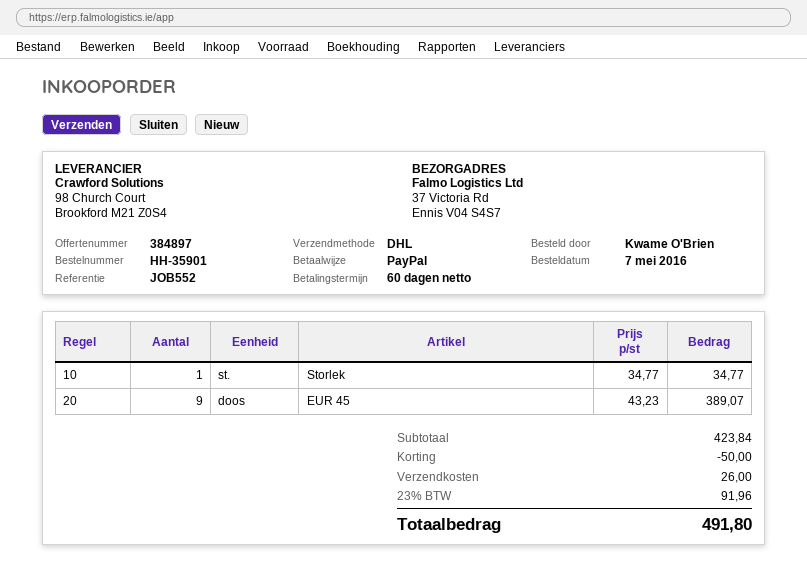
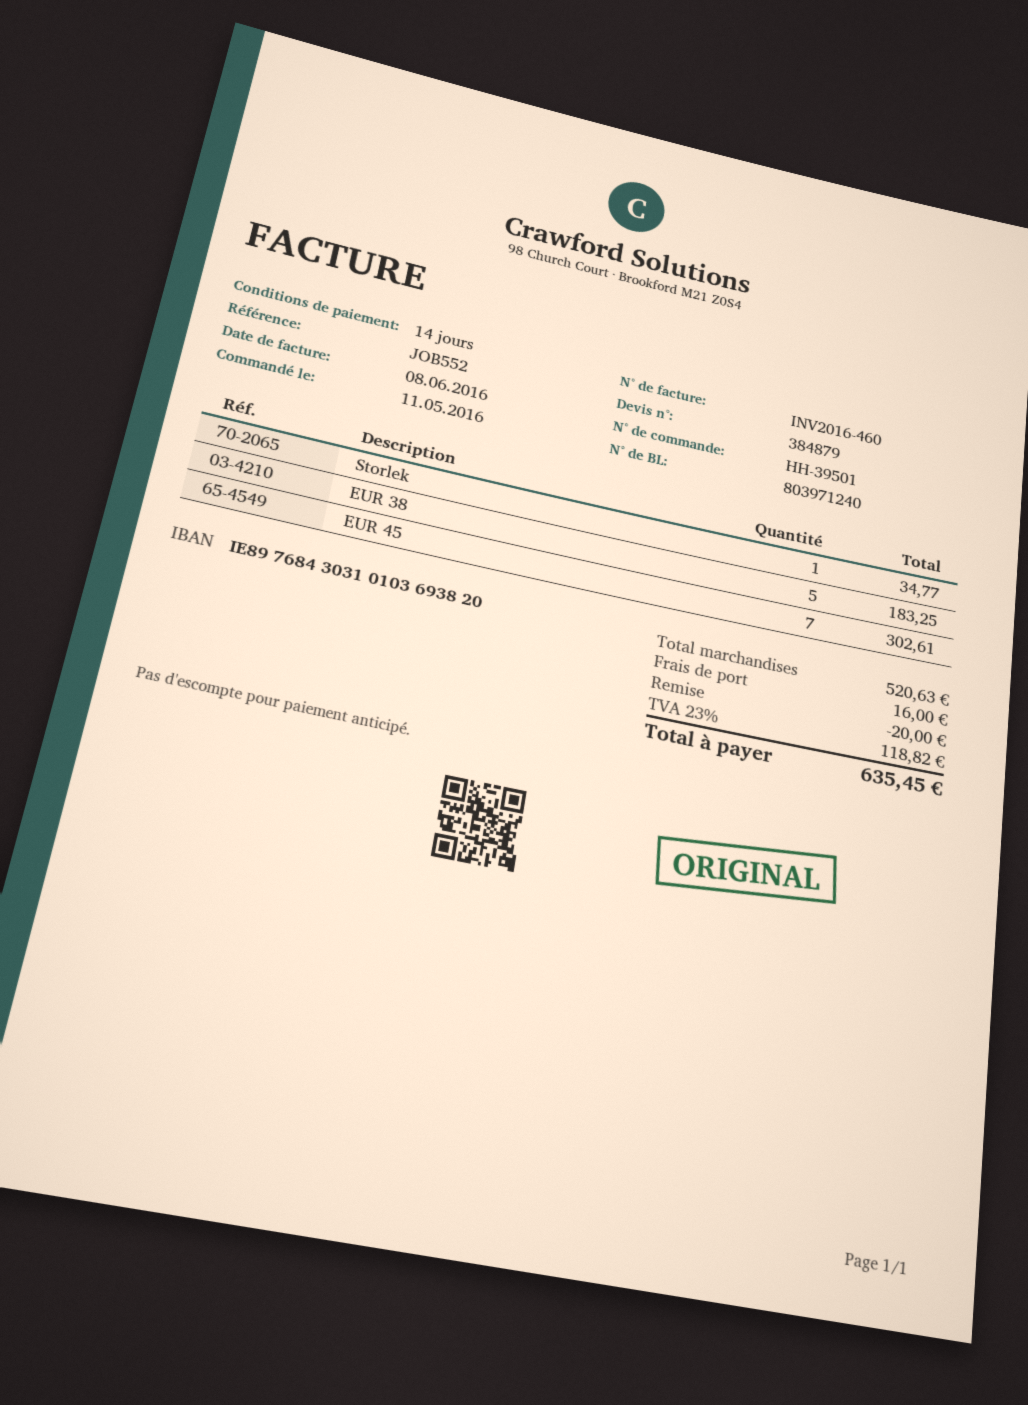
quote number: 384897 -> 384879
order number: HH-35901 -> HH-39501
order date: 2016-05-07 -> 2016-05-11
payment terms: 60 days -> 14 days
EUR 45: 9 for 389.07 -> 7 for 302.61
EUR 38: none -> 5 for 183.25
subtotal: 423.84 -> 520.63
discount: 50.00 -> 20.00
shipping: 26.00 -> 16.00
tax: 23% = 91.96 -> 23% = 118.82
total: 491.80 -> 635.45

